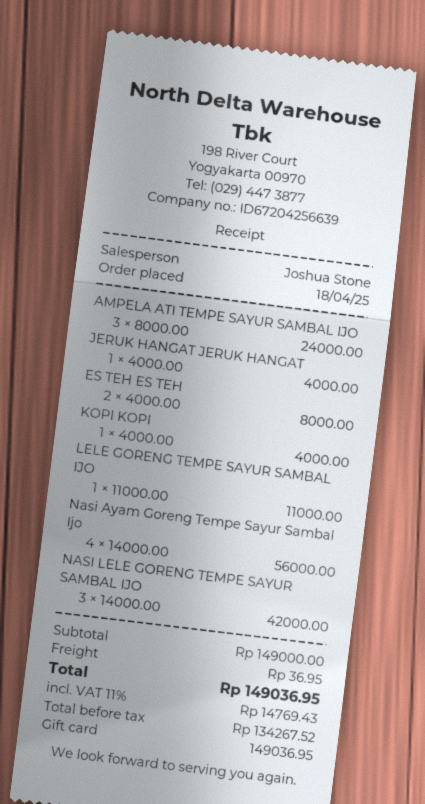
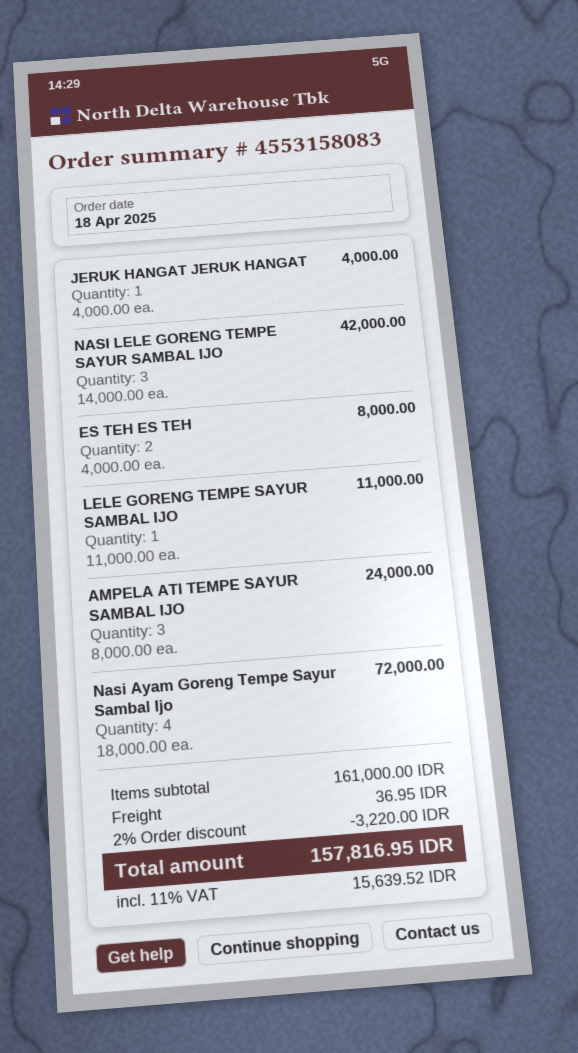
KOPI KOPI: 1 x 4000.00 = 4000.00 -> none
Nasi Ayam Goreng Tempe Sayur Sambal Ijo: 4 x 14000.00 = 56000.00 -> 4 x 18000.00 = 72000.00
subtotal: 149000.00 -> 161000.00
discount: none -> 2% = 3220.00
tax: 11% = 14769.43 -> 11% = 15639.52
total: 149036.95 -> 157816.95

